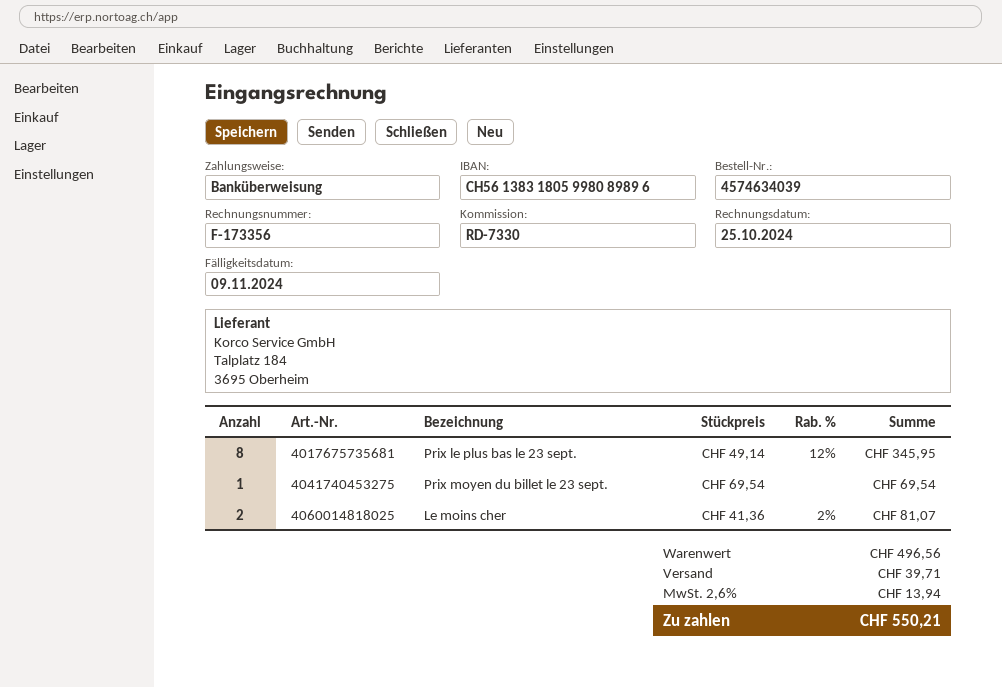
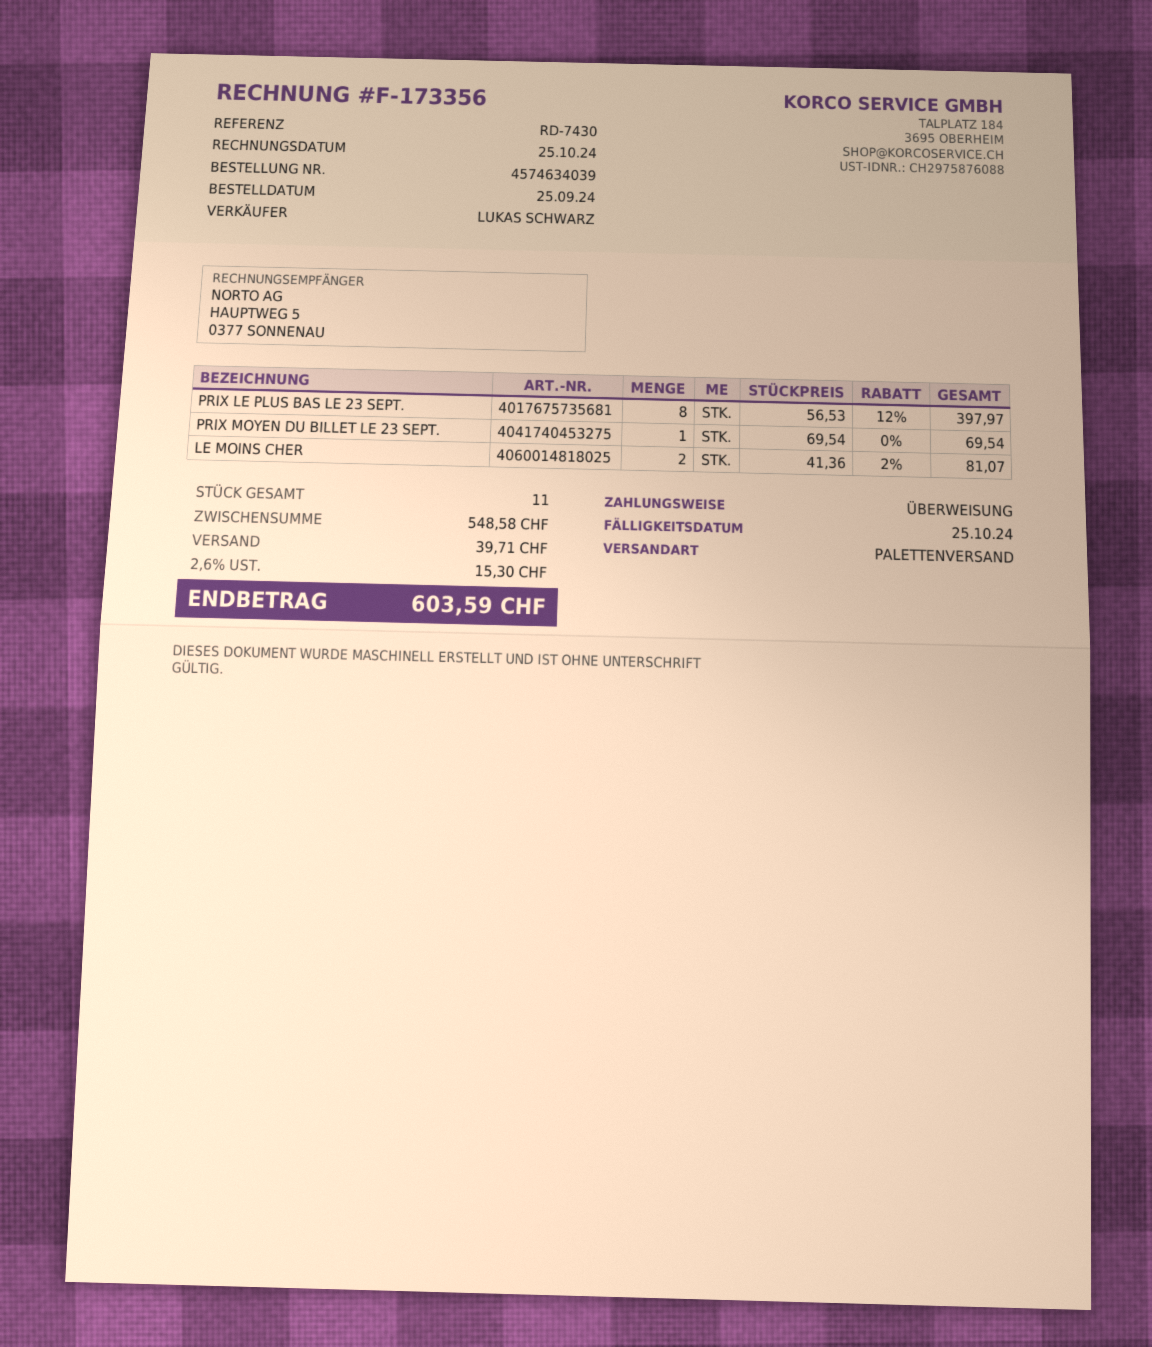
due date: 2024-11-09 -> 2024-10-25
reference: RD-7330 -> RD-7430
Prix le plus bas le 23 sept.: 8 x 49.14 - 12% = 345.95 -> 8 x 56.53 - 12% = 397.97
subtotal: 496.56 -> 548.58
tax: 2.6% = 13.94 -> 2.6% = 15.30
total: 550.21 -> 603.59

